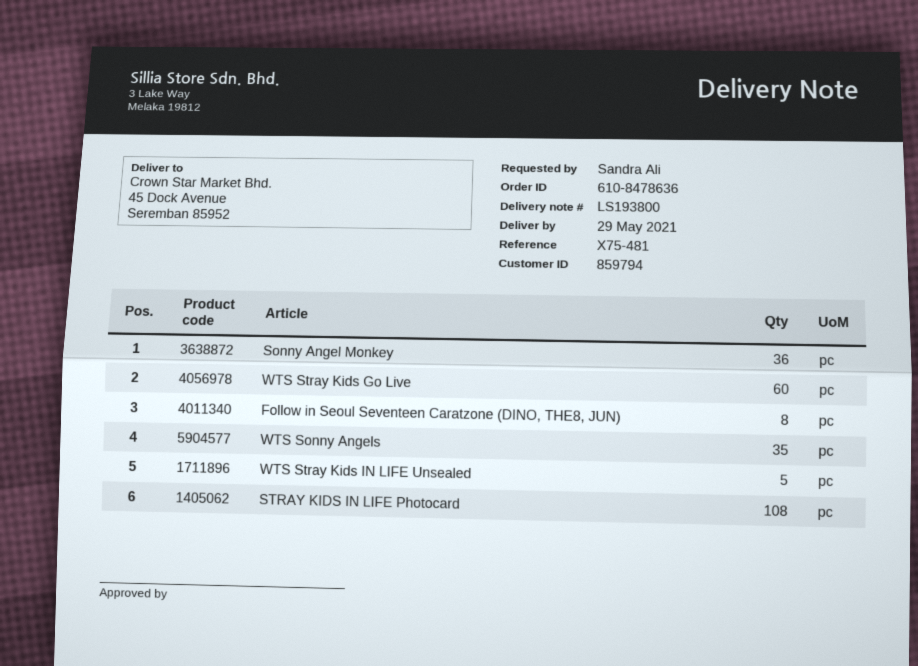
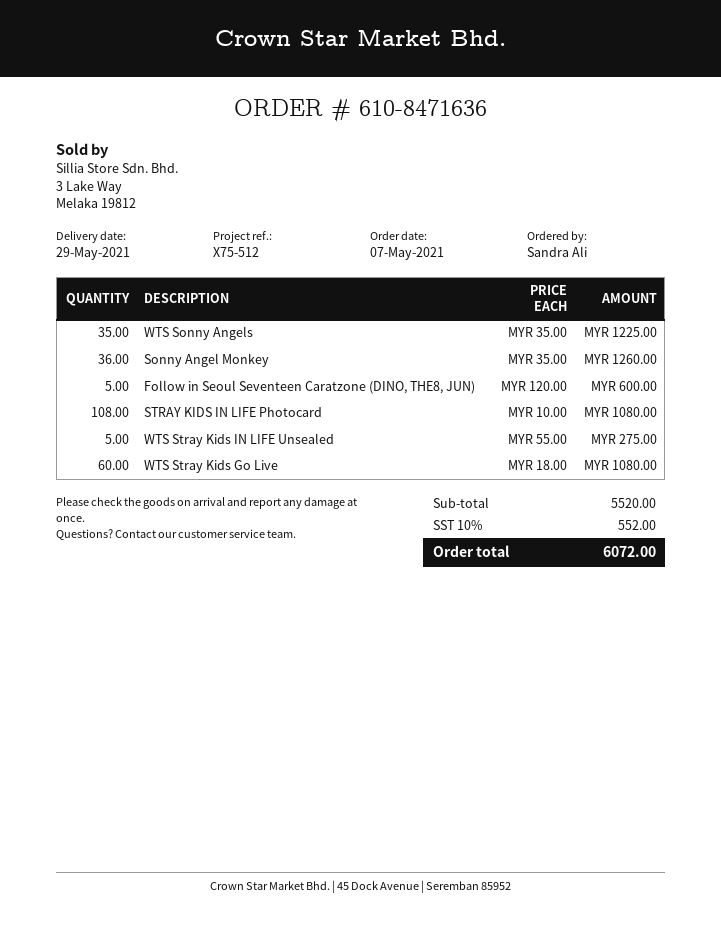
order number: 610-8478636 -> 610-8471636
reference: X75-481 -> X75-512
Follow in Seoul Seventeen Caratzone (DINO, THE8, JUN): 8 -> 5

